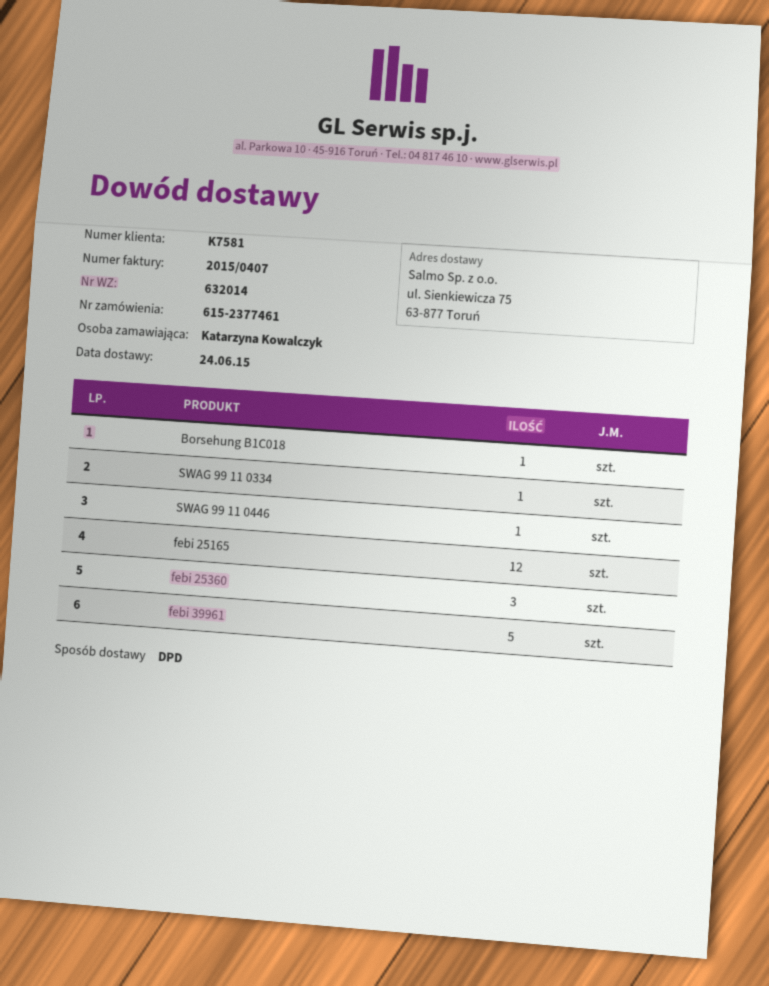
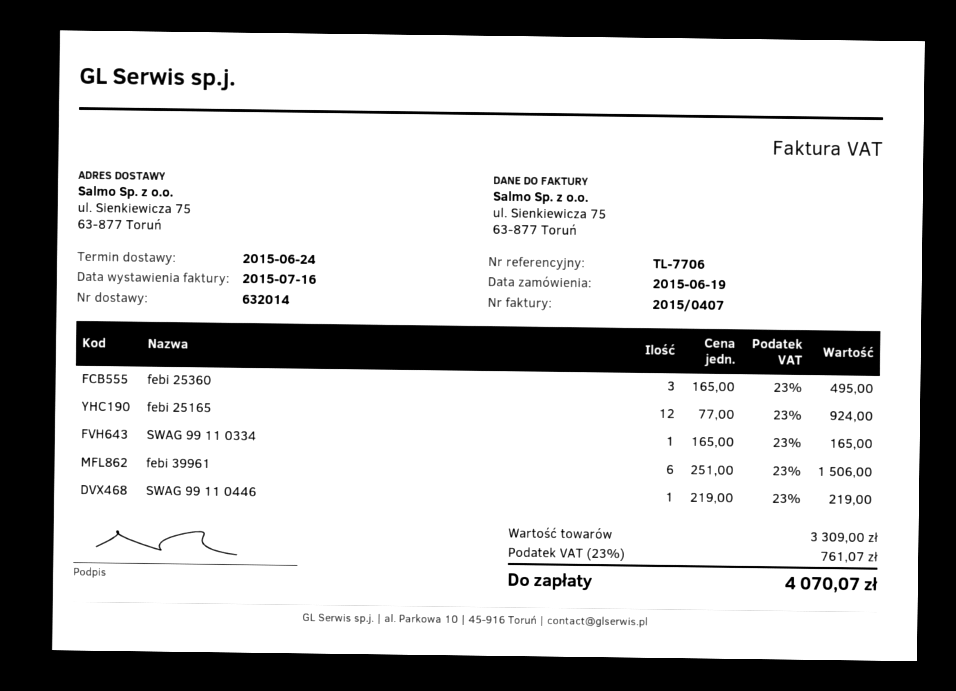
Borsehung B1C018: 1 -> none
febi 39961: 5 -> 6

